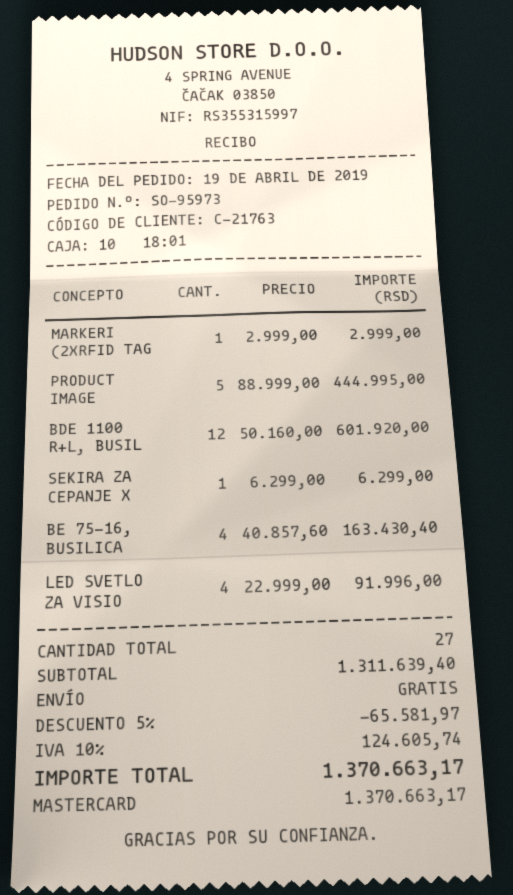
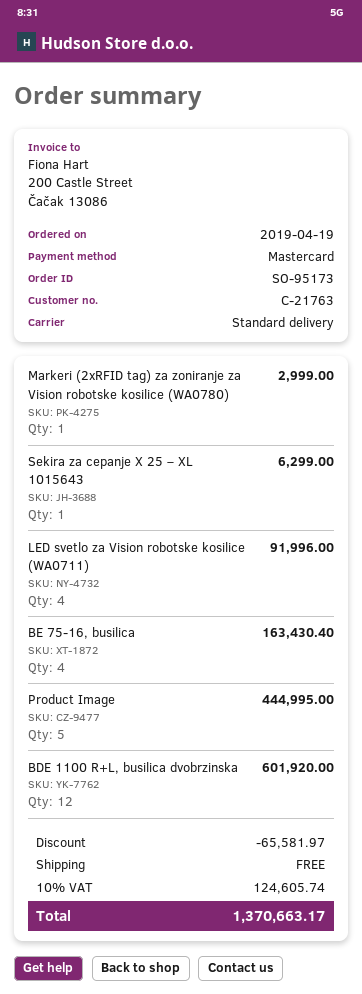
order number: SO-95973 -> SO-95173

